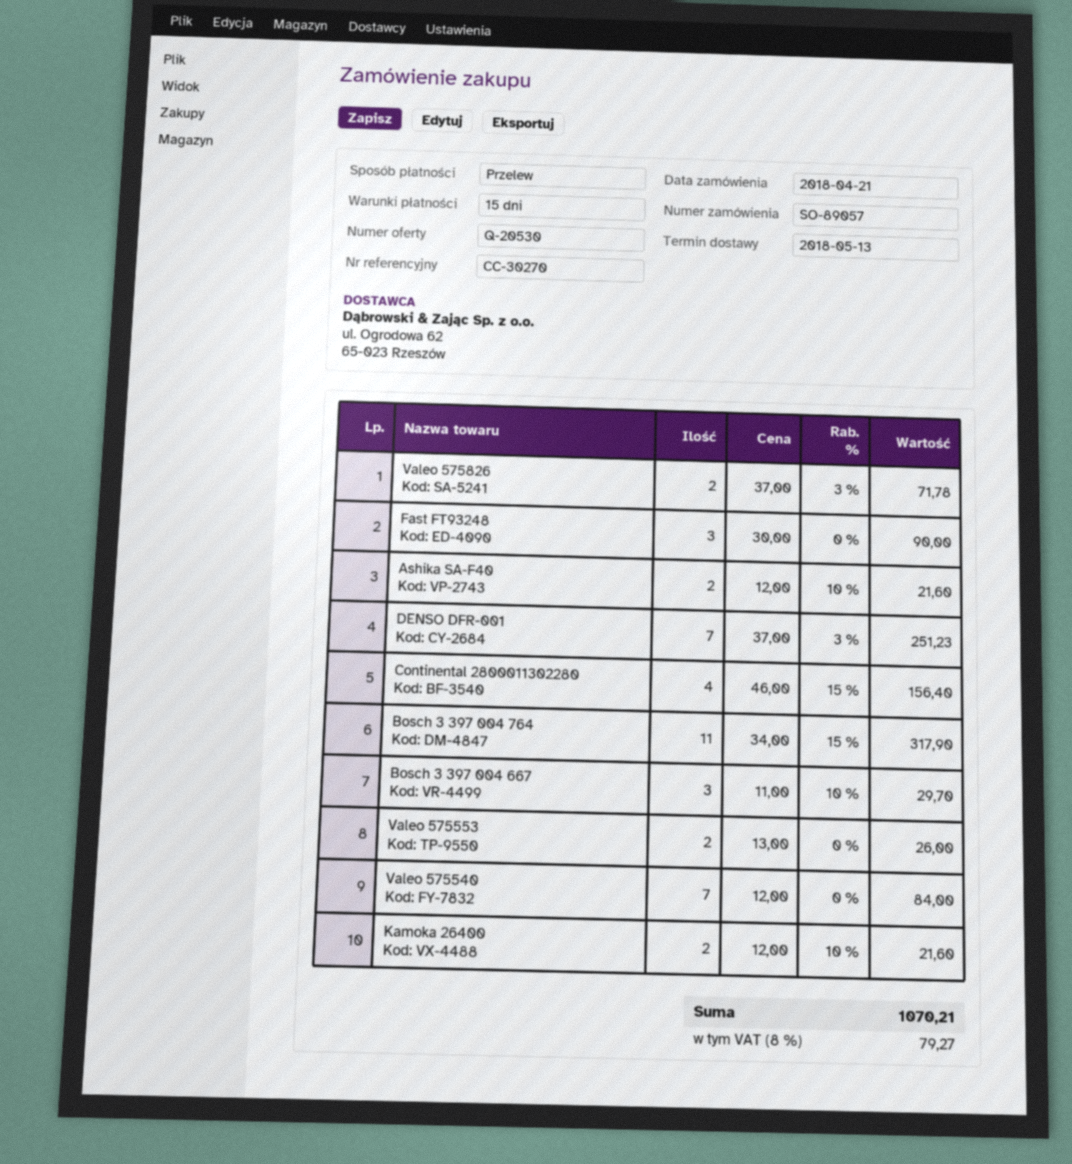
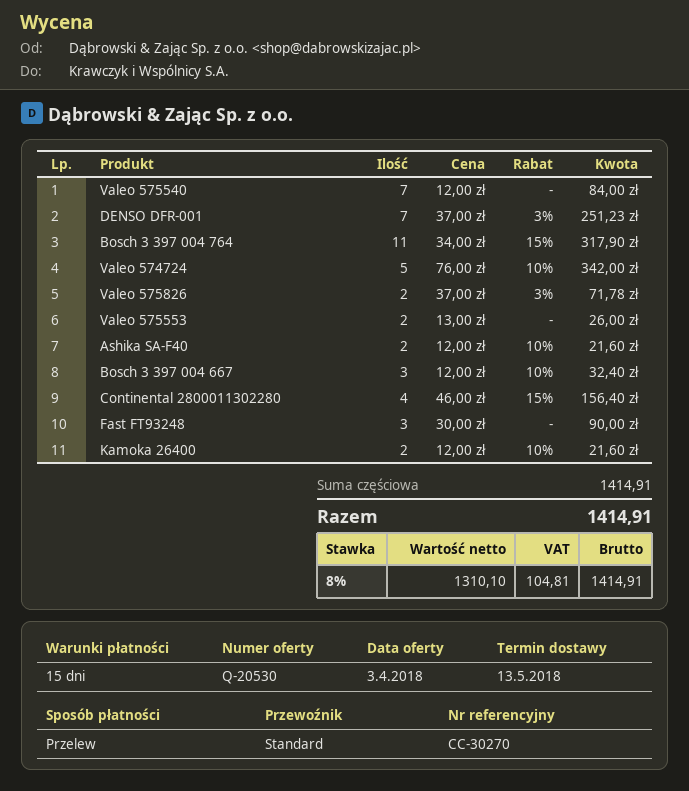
Bosch 3 397 004 667: 3 x 11.00 - 10% = 29.70 -> 3 x 12.00 - 10% = 32.40
Valeo 574724: none -> 5 x 76.00 - 10% = 342.00
tax: 8% = 79.27 -> 8% = 104.81
total: 1070.21 -> 1414.91

